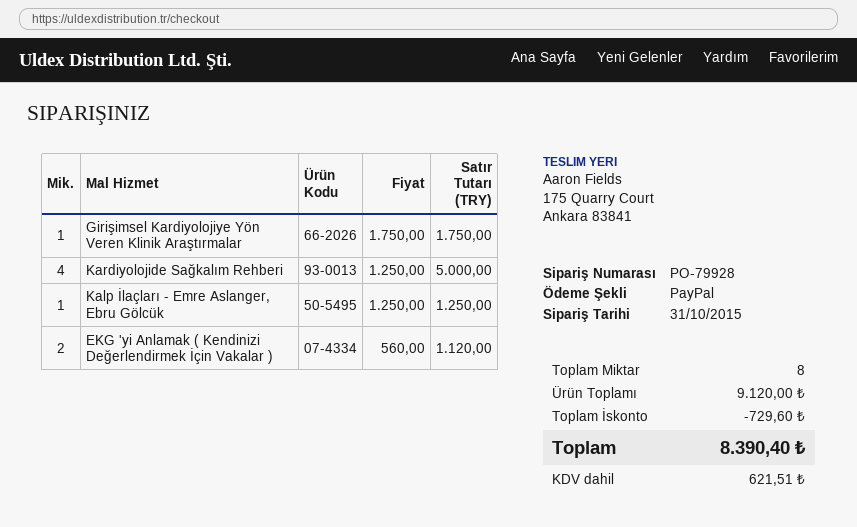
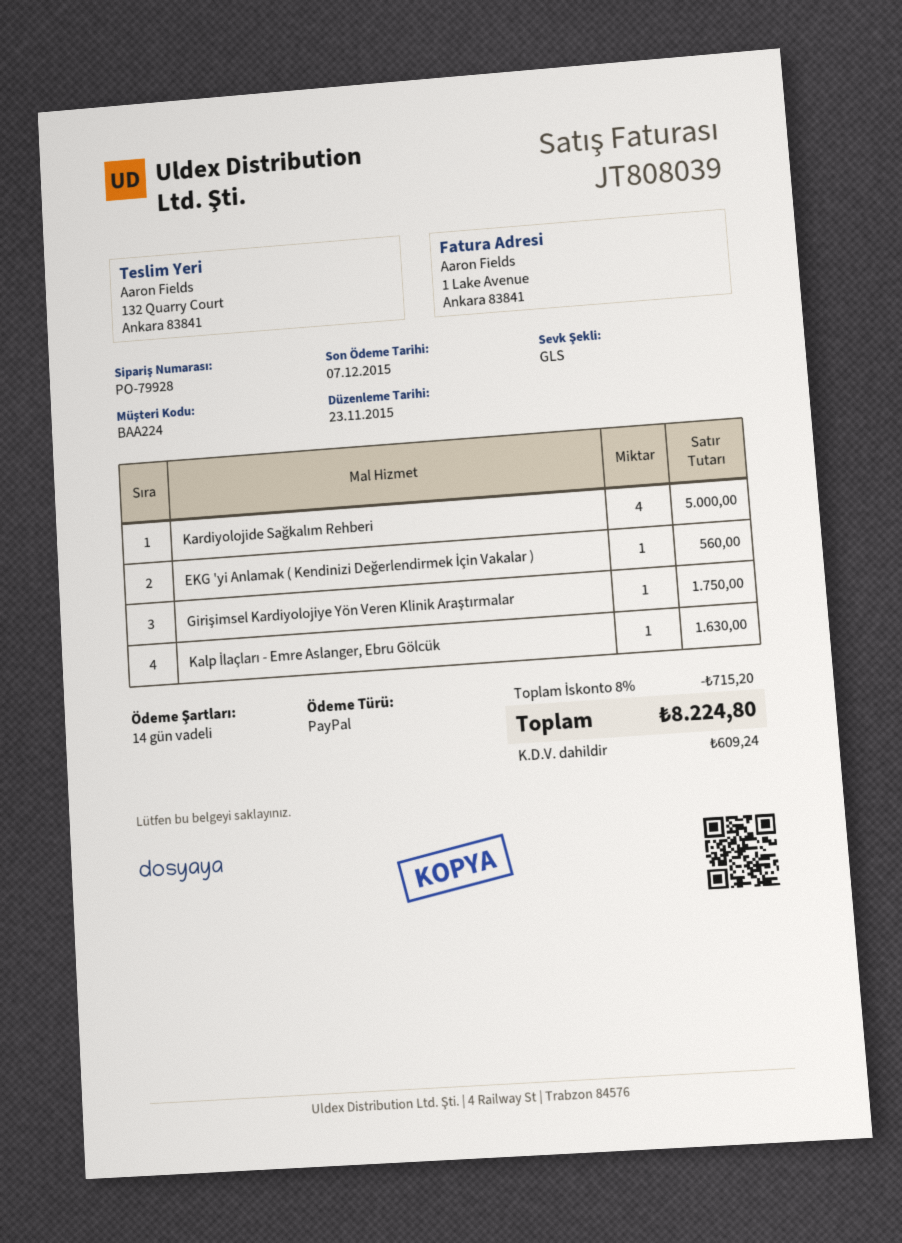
ship to: 175 Quarry Court, Ankara 83841 -> 132 Quarry Court, Ankara 83841
Kalp İlaçları - Emre Aslanger, Ebru Gölcük: 1 for 1250.00 -> 1 for 1630.00
EKG 'yi Anlamak ( Kendinizi Değerlendirmek İçin Vakalar ): 2 for 1120.00 -> 1 for 560.00
discount: 729.60 -> 715.20
tax: 621.51 -> 609.24
total: 8390.40 -> 8224.80

